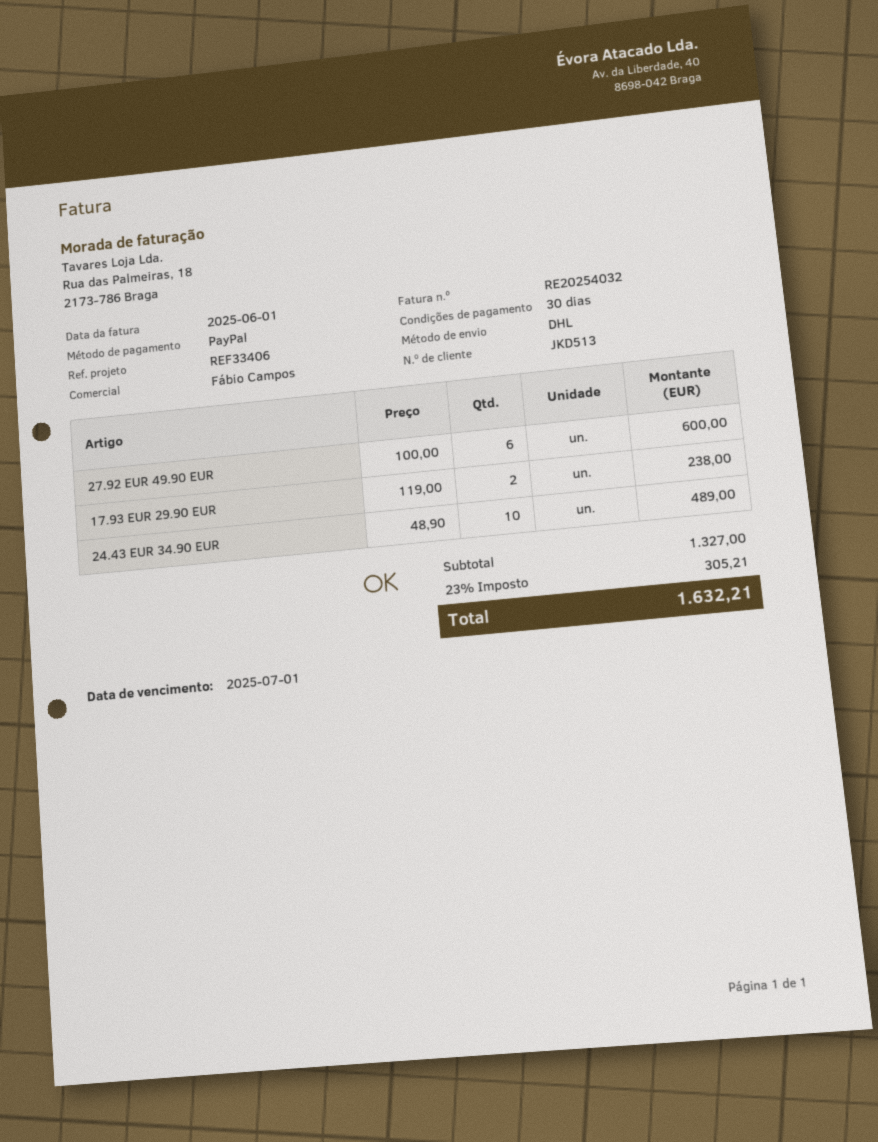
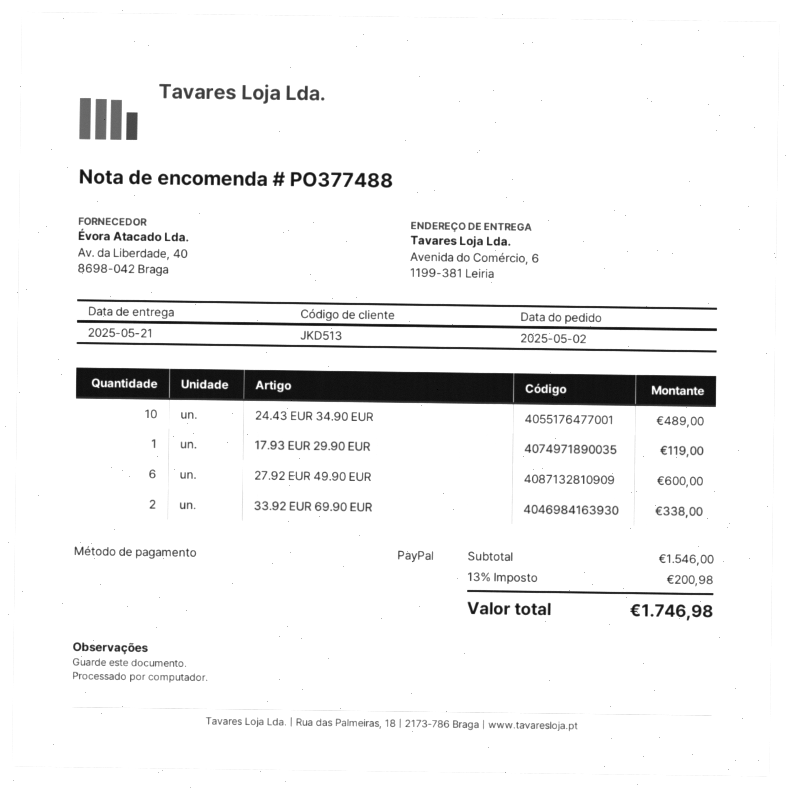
17.93 EUR 29.90 EUR: 2 for 238.00 -> 1 for 119.00
33.92 EUR 69.90 EUR: none -> 2 for 338.00
subtotal: 1327.00 -> 1546.00
tax: 23% = 305.21 -> 13% = 200.98
total: 1632.21 -> 1746.98

